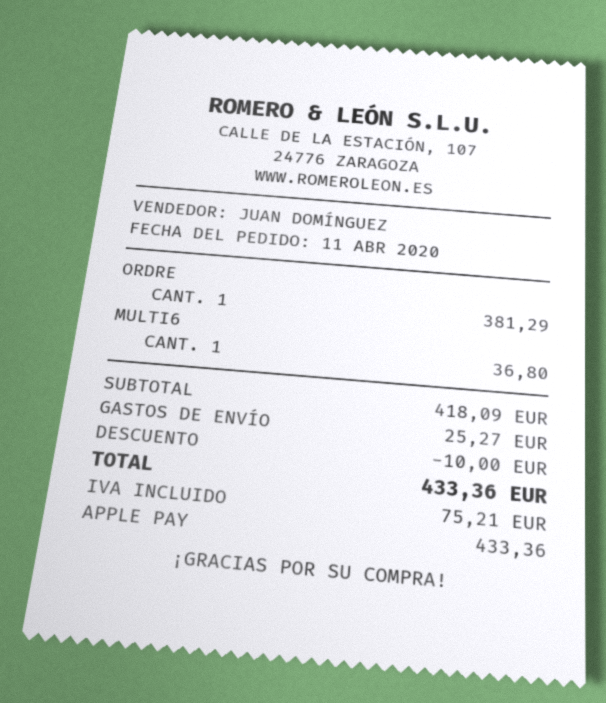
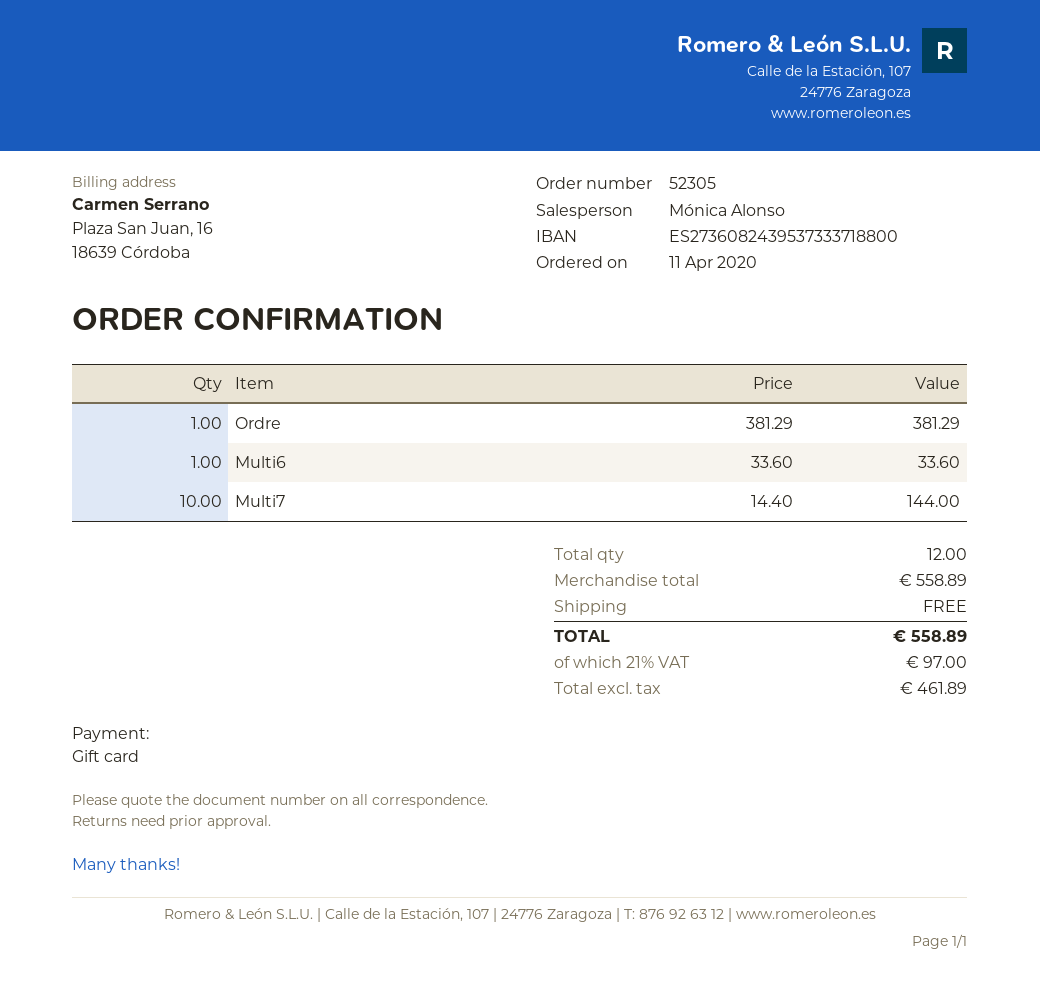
sales rep: JUAN DOMÍNGUEZ -> Mónica Alonso
payment method: Apple Pay -> gift card
MULTI6: 1 for 36.80 -> 1 for 33.60
Multi7: none -> 10 for 144.00
subtotal: 418.09 -> 558.89
discount: 10.00 -> none
shipping: 25.27 -> 0.00
tax: 75.21 -> 97.00
total: 433.36 -> 558.89

